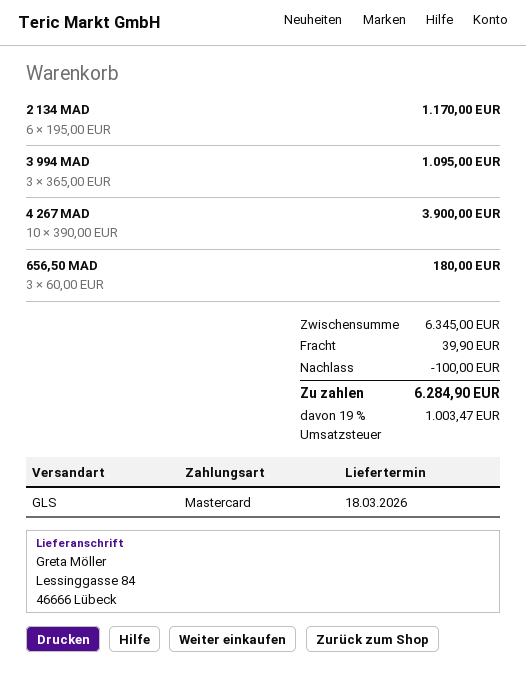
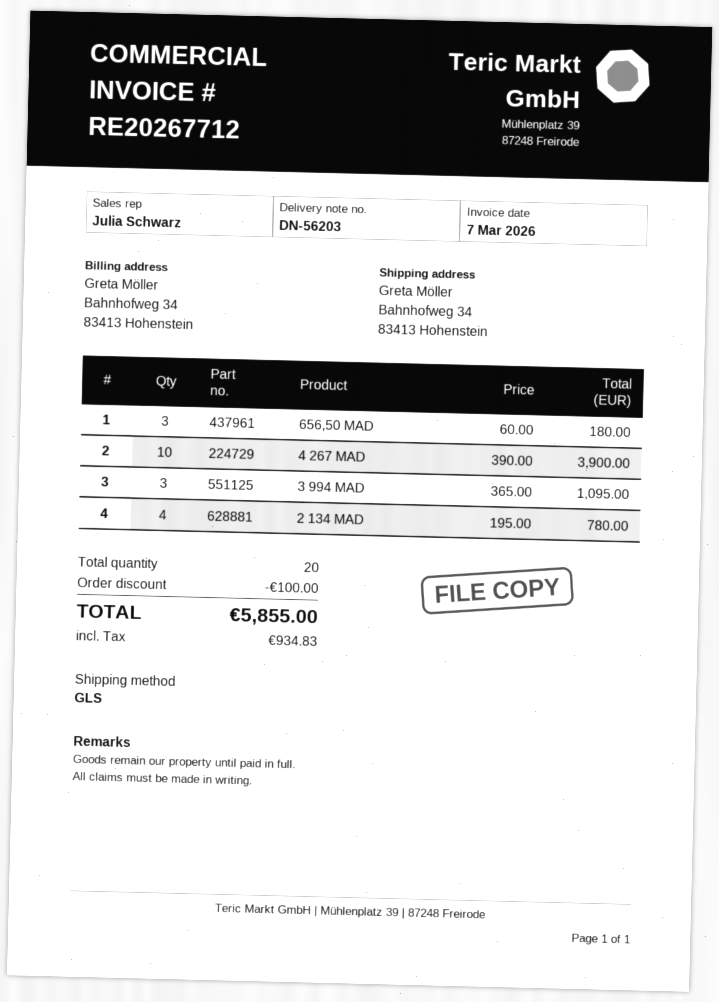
ship to: Lessinggasse 84, 46666 Lübeck -> Bahnhofweg 34, 83413 Hohenstein
2 134 MAD: 6 x 195.00 = 1170.00 -> 4 x 195.00 = 780.00
shipping: 39.90 -> none
tax: 1003.47 -> 934.83
total: 6284.90 -> 5855.00

